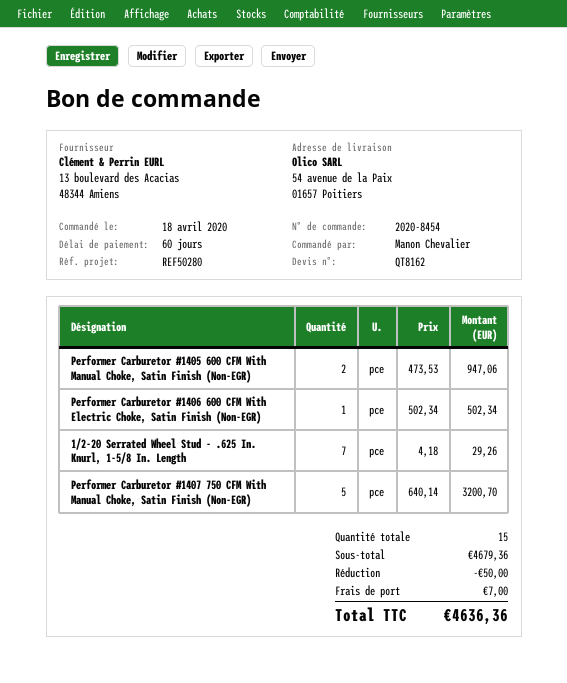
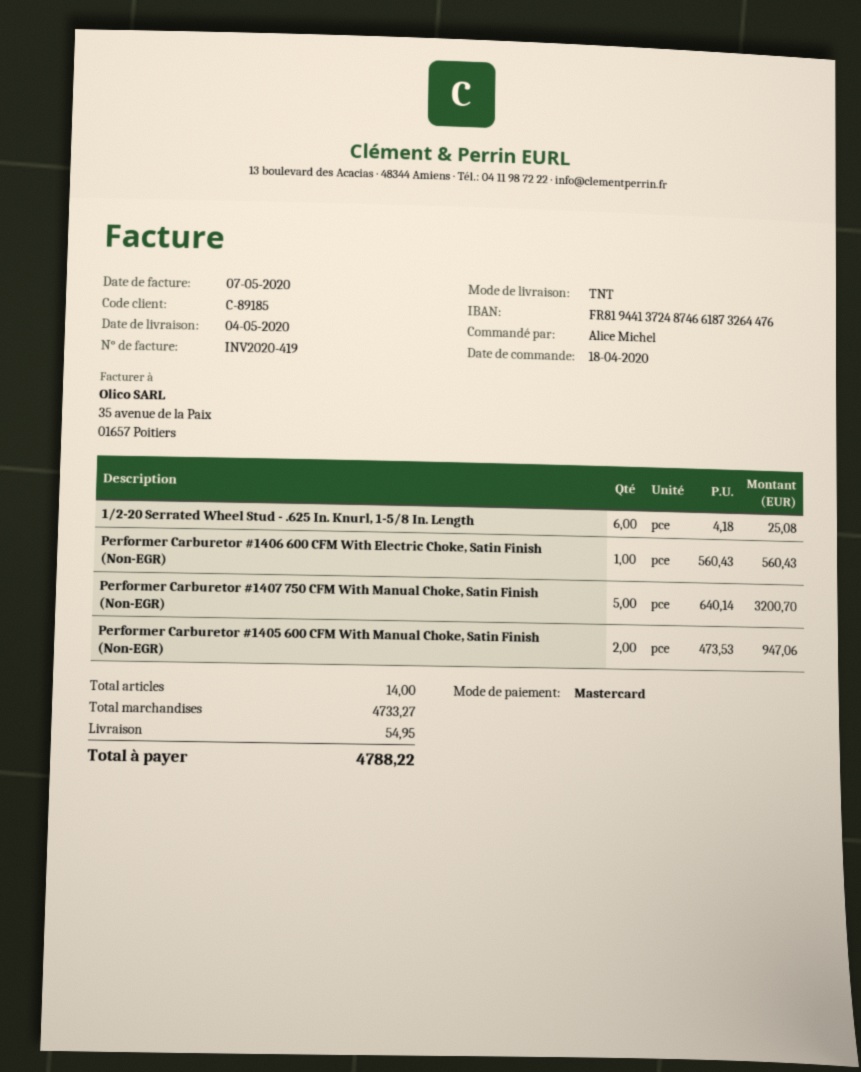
ordered by: Manon Chevalier -> Alice Michel
Performer Carburetor #1406 600 CFM With Electric Choke, Satin Finish (Non-EGR): 1 x 502.34 = 502.34 -> 1 x 560.43 = 560.43
1/2-20 Serrated Wheel Stud - .625 In. Knurl, 1-5/8 In. Length: 7 x 4.18 = 29.26 -> 6 x 4.18 = 25.08
total quantity: 15 -> 14
subtotal: 4679.36 -> 4733.27
discount: 50.00 -> none
shipping: 7.00 -> 54.95
total: 4636.36 -> 4788.22

